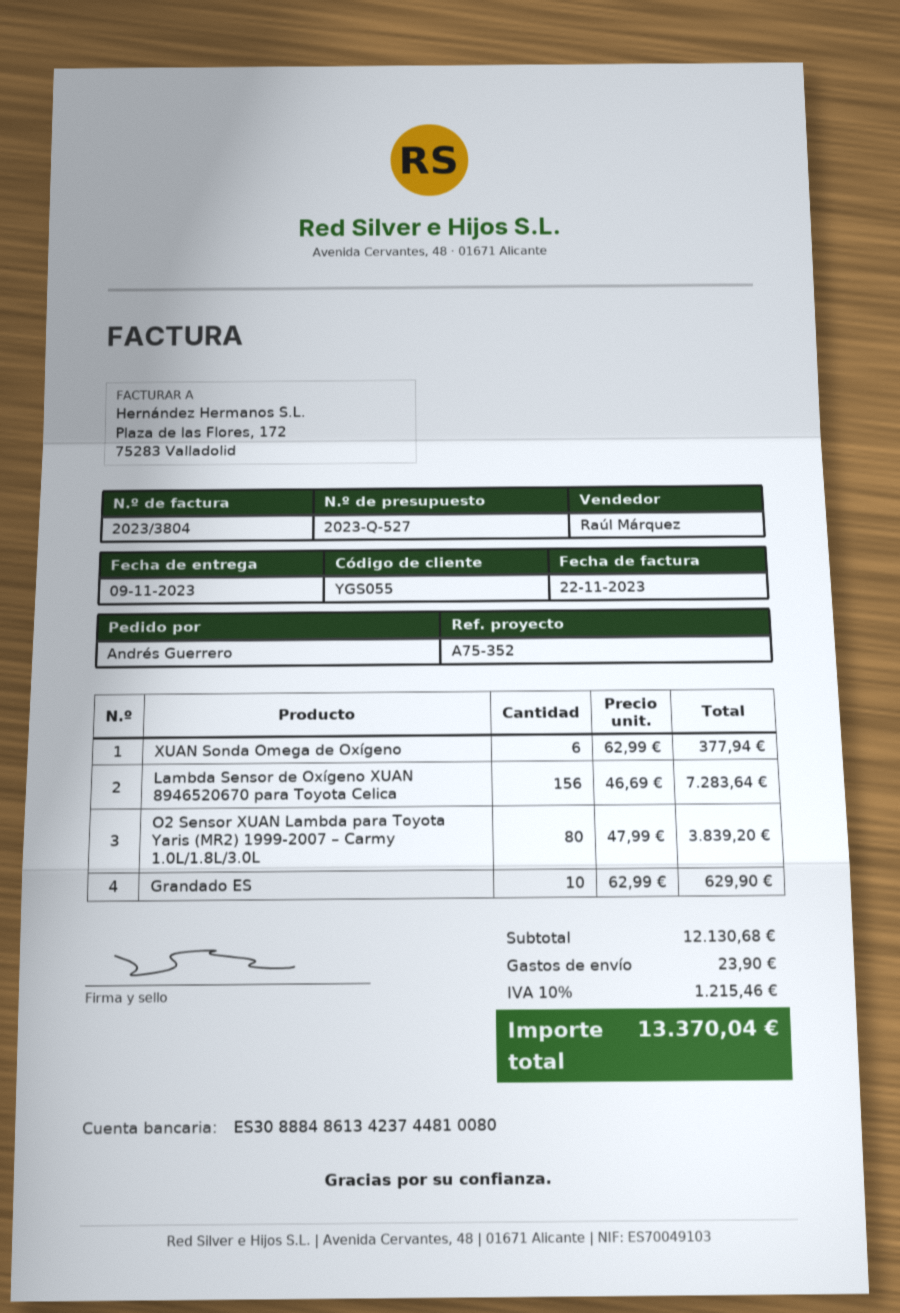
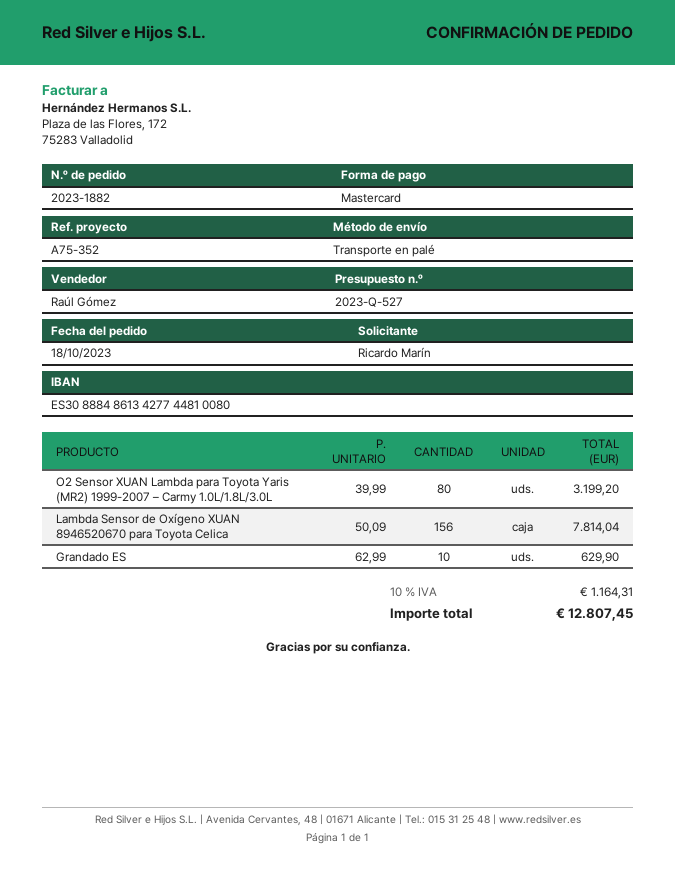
ordered by: Andrés Guerrero -> Ricardo Marín
sales rep: Raúl Márquez -> Raúl Gómez
bank account: ES3088848613423744810080 -> ES3088848613427744810080
XUAN Sonda Omega de Oxígeno: 6 x 62.99 = 377.94 -> none
Lambda Sensor de Oxígeno XUAN 8946520670 para Toyota Celica: 156 x 46.69 = 7283.64 -> 156 x 50.09 = 7814.04
O2 Sensor XUAN Lambda para Toyota Yaris (MR2) 1999‑2007 – Carmy 1.0L/1.8L/3.0L: 80 x 47.99 = 3839.20 -> 80 x 39.99 = 3199.20
shipping: 23.90 -> none
tax: 10% = 1215.46 -> 10% = 1164.31
total: 13370.04 -> 12807.45

